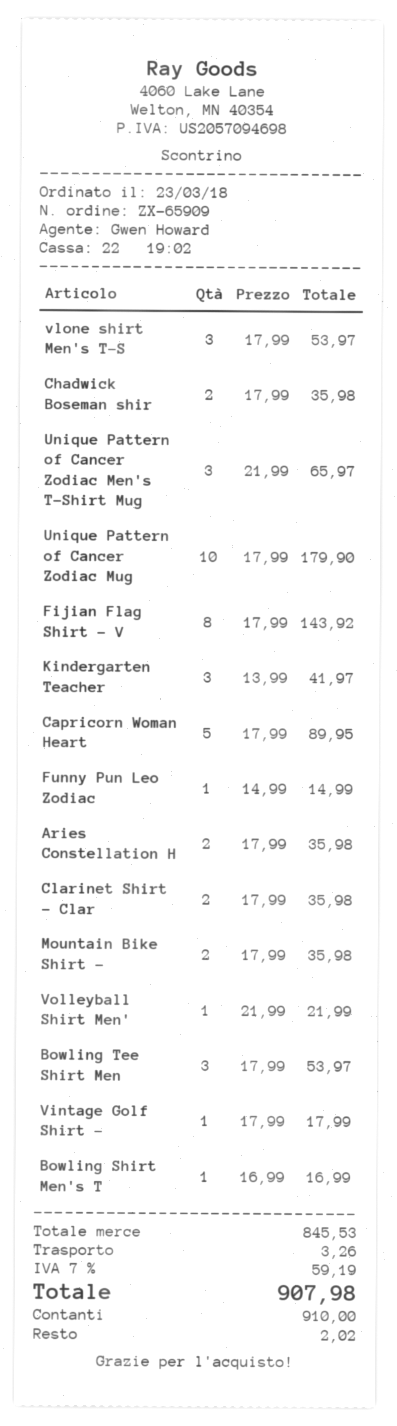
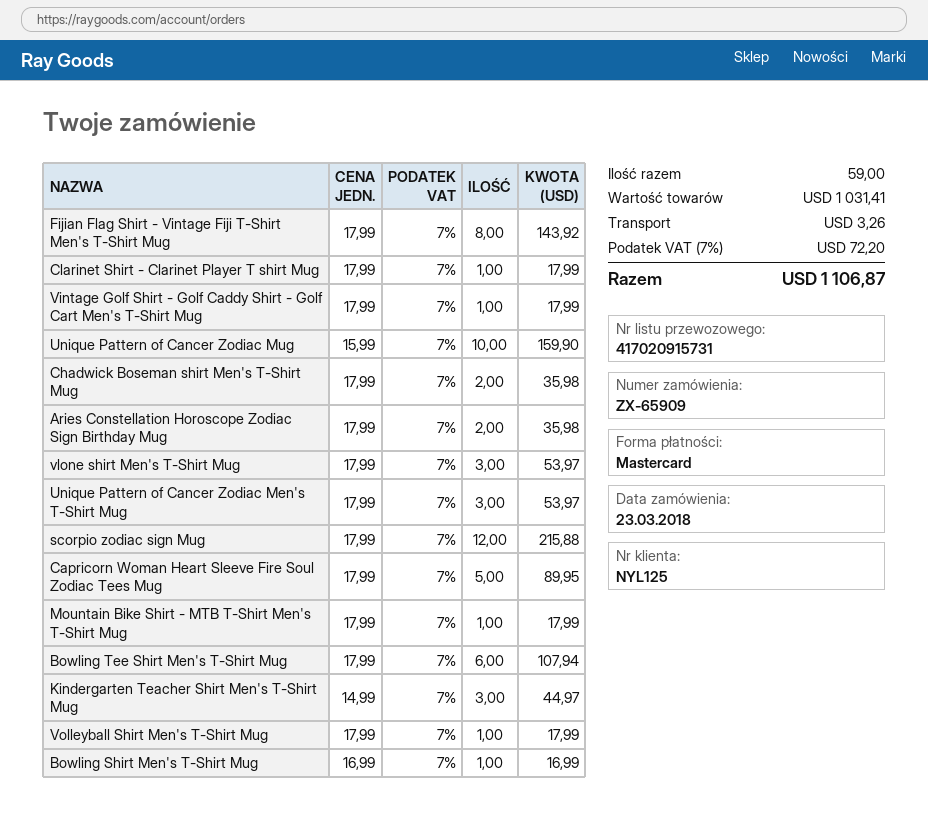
payment method: cash -> Mastercard
Unique Pattern of Cancer Zodiac Men's T-Shirt Mug: 3 x 21.99 = 65.97 -> 3 x 17.99 = 53.97
Unique Pattern of Cancer Zodiac Mug: 10 x 17.99 = 179.90 -> 10 x 15.99 = 159.90
Kindergarten Teacher: 3 x 13.99 = 41.97 -> 3 x 14.99 = 44.97
Funny Pun Leo Zodiac: 1 x 14.99 = 14.99 -> none
Clarinet Shirt - Clar: 2 x 17.99 = 35.98 -> 1 x 17.99 = 17.99
Mountain Bike Shirt -: 2 x 17.99 = 35.98 -> 1 x 17.99 = 17.99
Volleyball Shirt Men': 1 x 21.99 = 21.99 -> 1 x 17.99 = 17.99
Bowling Tee Shirt Men: 3 x 17.99 = 53.97 -> 6 x 17.99 = 107.94
scorpio zodiac sign Mug: none -> 12 x 17.99 = 215.88
subtotal: 845.53 -> 1031.41
tax: 7% = 59.19 -> 7% = 72.20
total: 907.98 -> 1106.87

